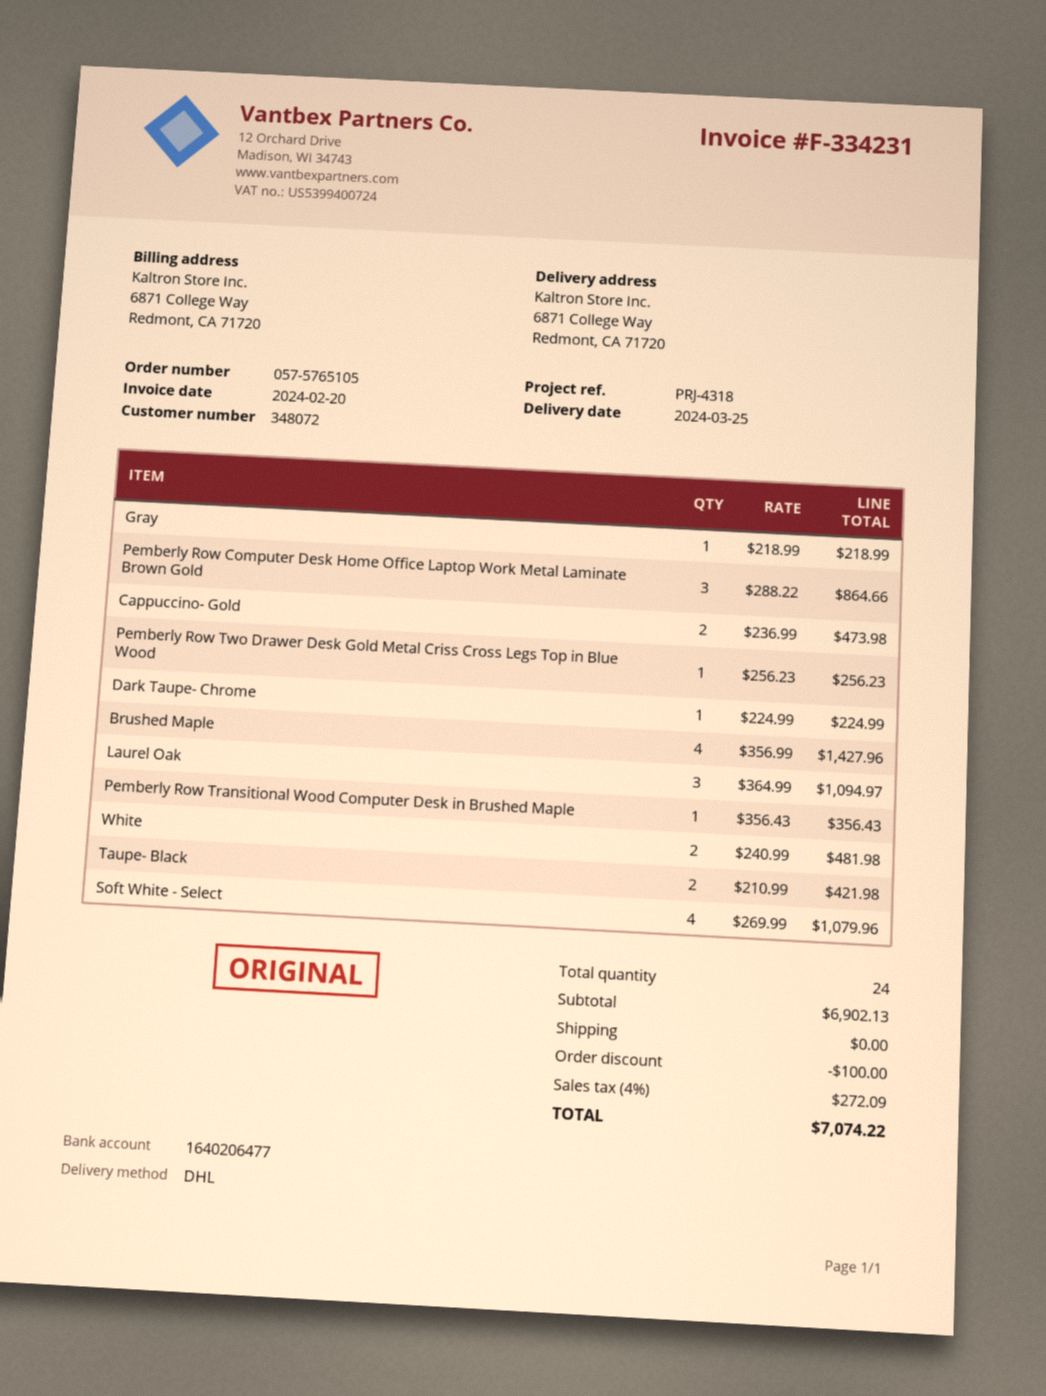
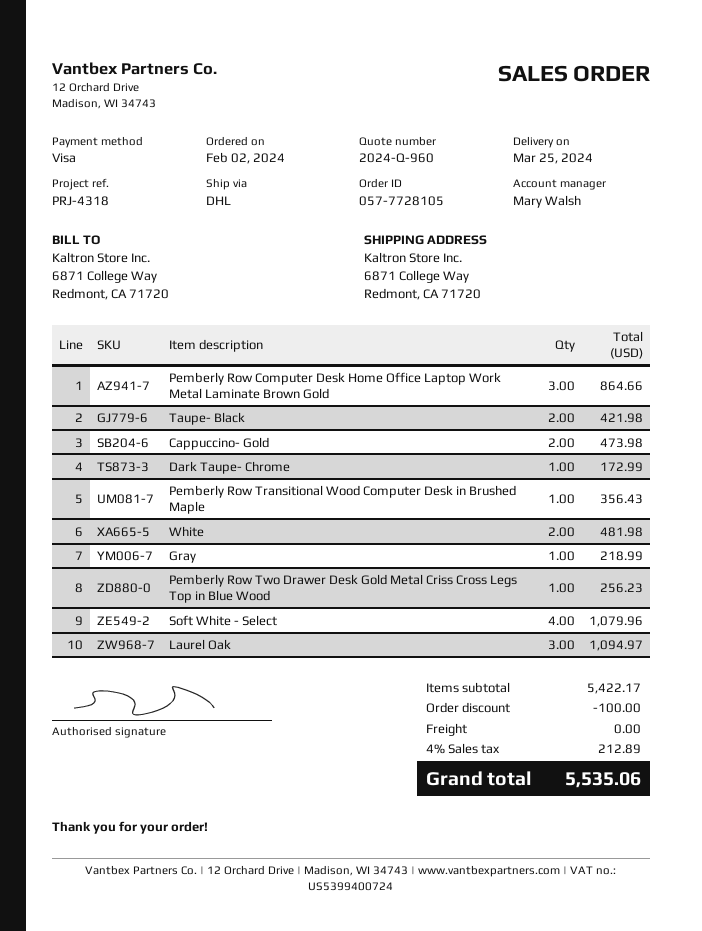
order number: 057-5765105 -> 057-7728105
Dark Taupe- Chrome: 1 for 224.99 -> 1 for 172.99
Brushed Maple: 4 for 1427.96 -> none
subtotal: 6902.13 -> 5422.17
tax: 4% = 272.09 -> 4% = 212.89
total: 7074.22 -> 5535.06

